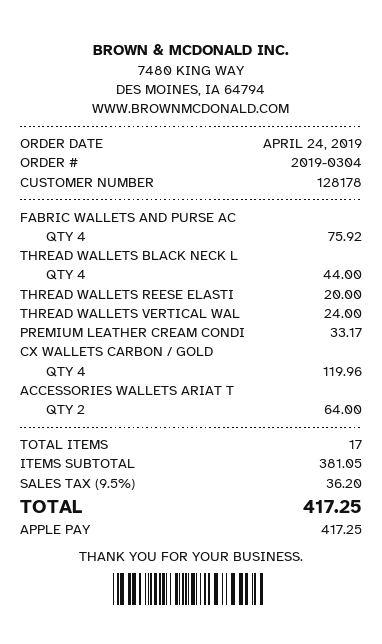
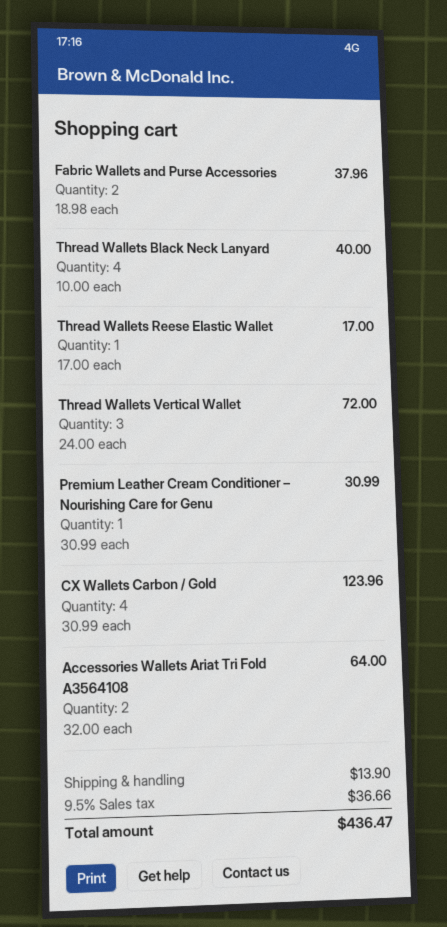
FABRIC WALLETS AND PURSE AC: 4 for 75.92 -> 2 for 37.96
THREAD WALLETS BLACK NECK L: 4 for 44.00 -> 4 for 40.00
THREAD WALLETS REESE ELASTI: 1 for 20.00 -> 1 for 17.00
THREAD WALLETS VERTICAL WAL: 1 for 24.00 -> 3 for 72.00
PREMIUM LEATHER CREAM CONDI: 1 for 33.17 -> 1 for 30.99
CX WALLETS CARBON / GOLD: 4 for 119.96 -> 4 for 123.96
shipping: none -> 13.90
tax: 9.5% = 36.20 -> 9.5% = 36.66
total: 417.25 -> 436.47

